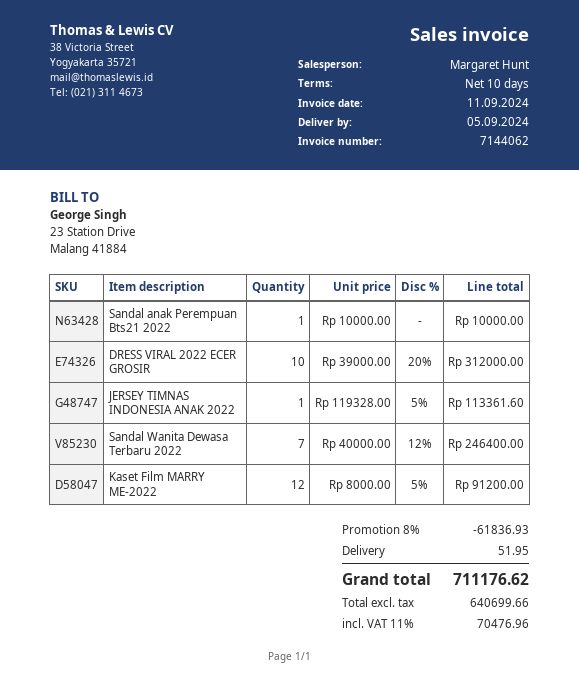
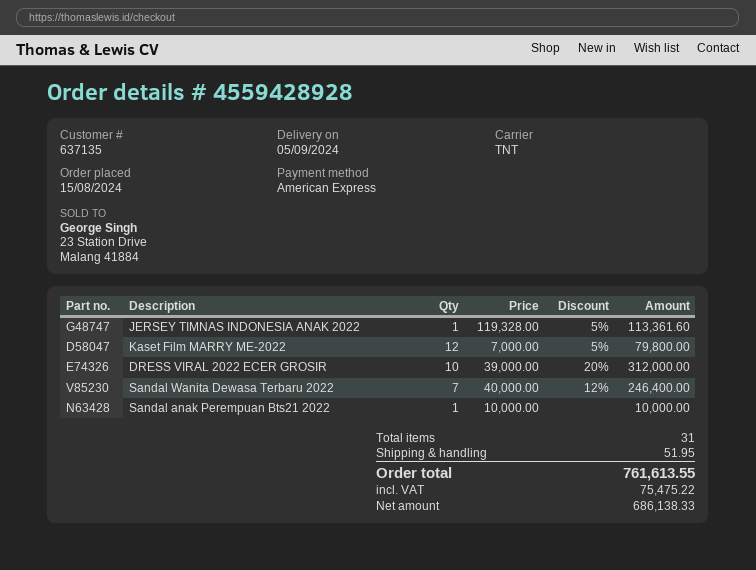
Kaset Film MARRY ME-2022: 12 x 8000.00 - 5% = 91200.00 -> 12 x 7000.00 - 5% = 79800.00
discount: 8% = 61836.93 -> none
net: 640699.66 -> 686138.33
tax: 70476.96 -> 75475.22
total: 711176.62 -> 761613.55

